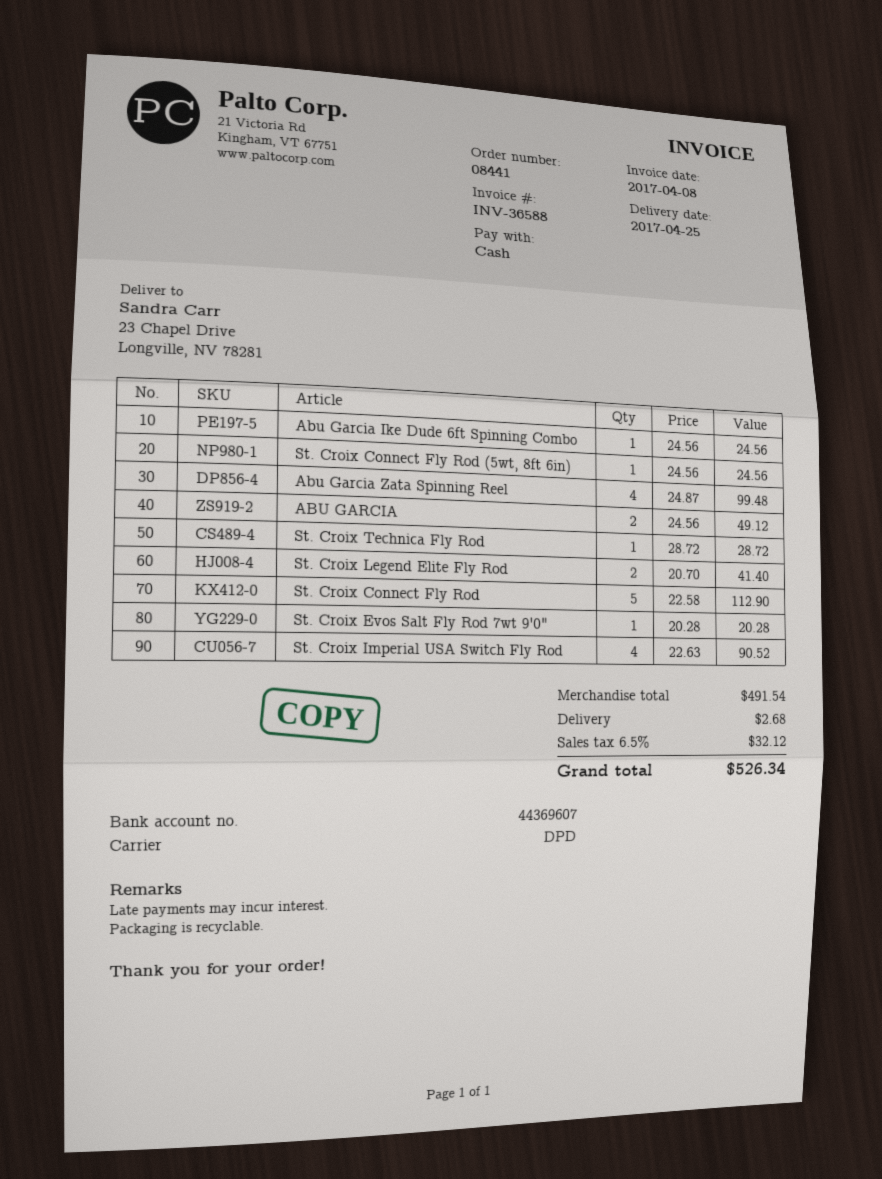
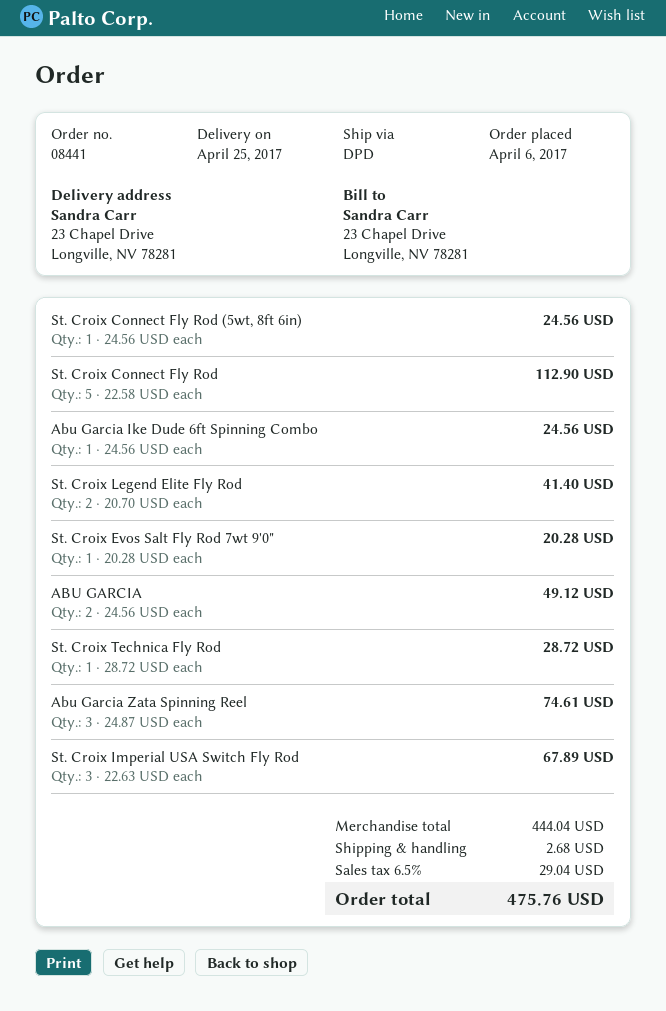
Abu Garcia Zata Spinning Reel: 4 x 24.87 = 99.48 -> 3 x 24.87 = 74.61
St. Croix Imperial USA Switch Fly Rod: 4 x 22.63 = 90.52 -> 3 x 22.63 = 67.89
subtotal: 491.54 -> 444.04
tax: 6.5% = 32.12 -> 6.5% = 29.04
total: 526.34 -> 475.76

